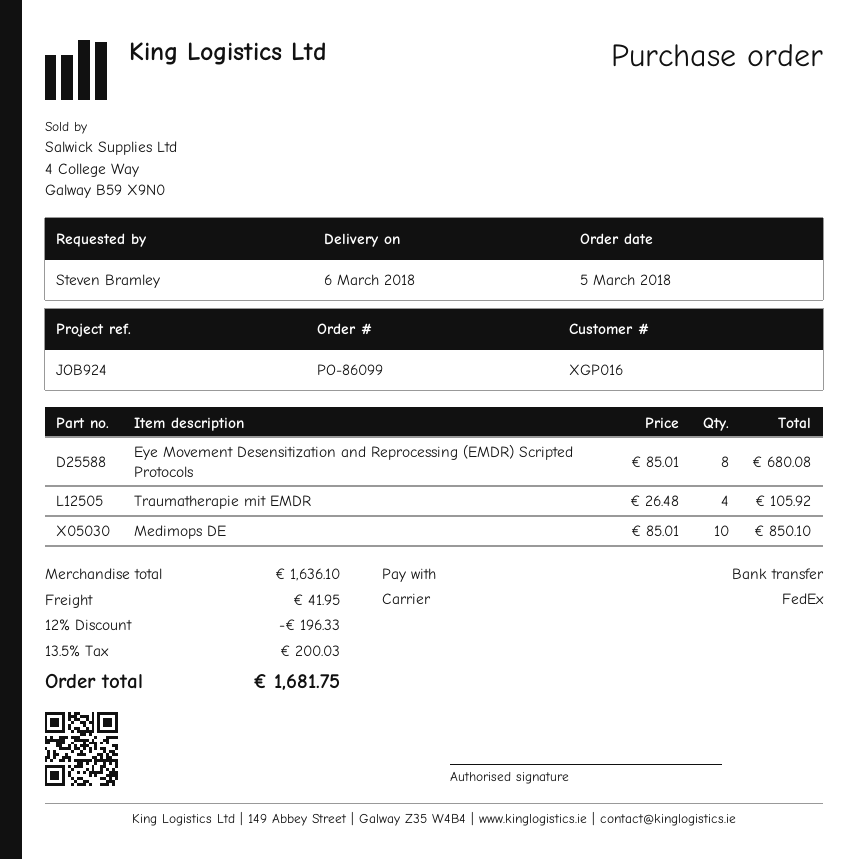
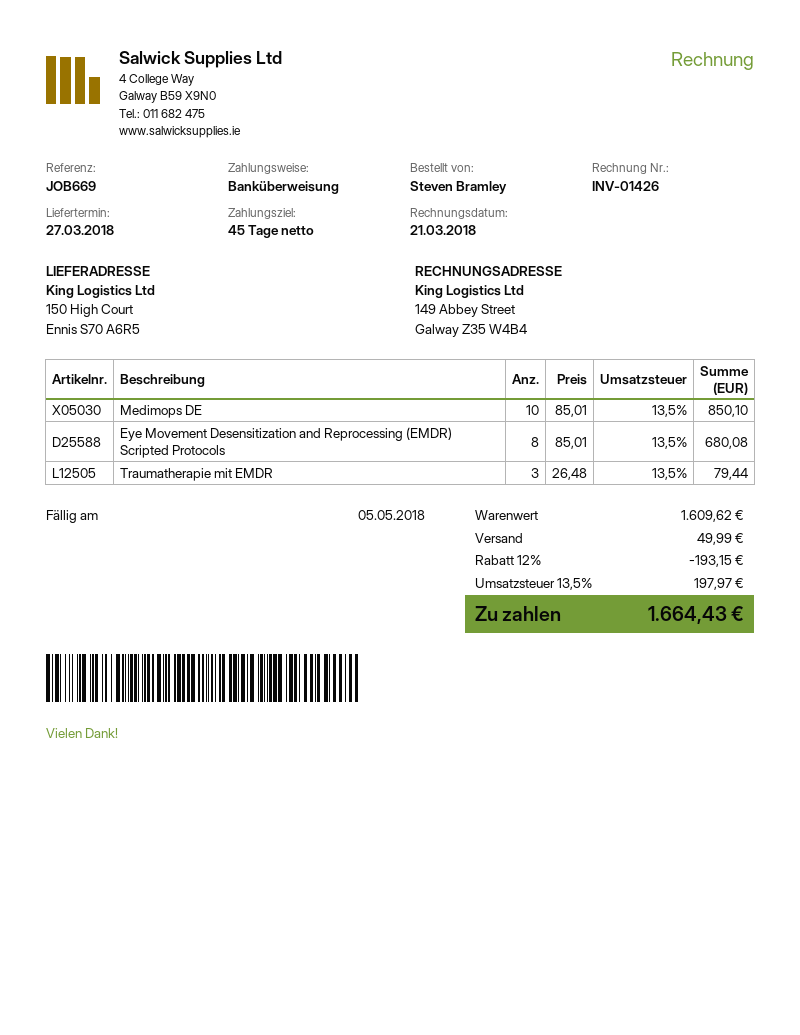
delivery date: 2018-03-06 -> 2018-03-27
reference: JOB924 -> JOB669
Traumatherapie mit EMDR: 4 x 26.48 = 105.92 -> 3 x 26.48 = 79.44
subtotal: 1636.10 -> 1609.62
discount: 12% = 196.33 -> 12% = 193.15
shipping: 41.95 -> 49.99
tax: 13.5% = 200.03 -> 13.5% = 197.97
total: 1681.75 -> 1664.43

